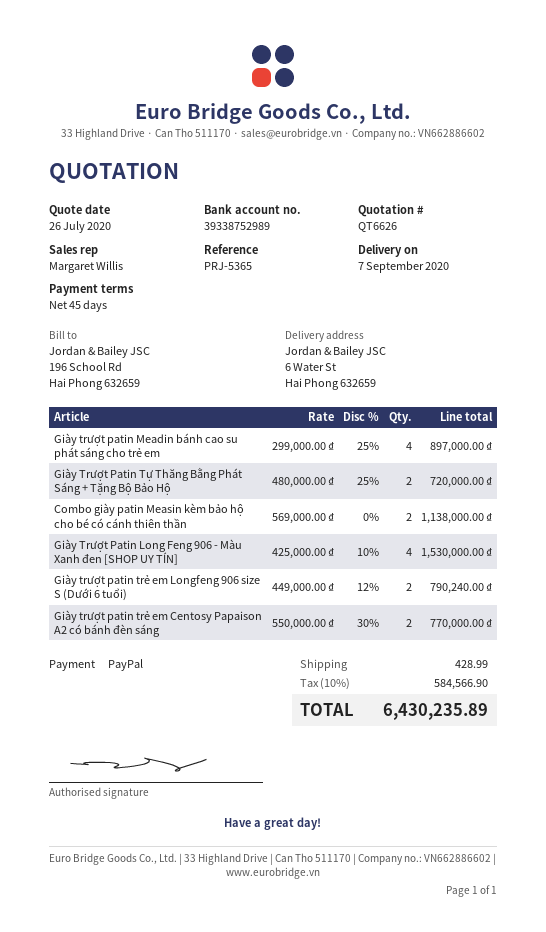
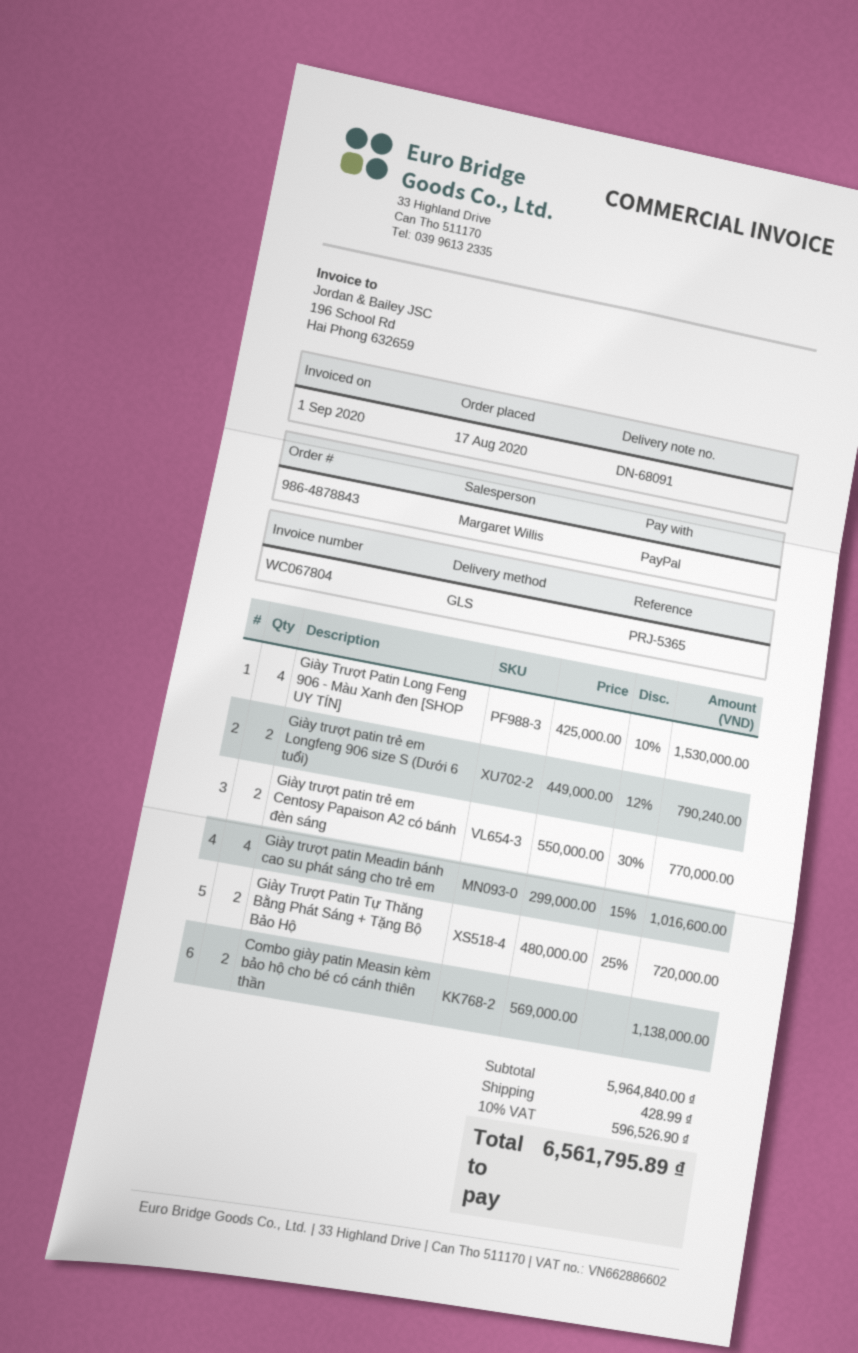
Giày trượt patin Meadin bánh cao su phát sáng cho trẻ em: 4 x 299000.00 - 25% = 897000.00 -> 4 x 299000.00 - 15% = 1016600.00
tax: 10% = 584566.90 -> 10% = 596526.90
total: 6430235.89 -> 6561795.89

